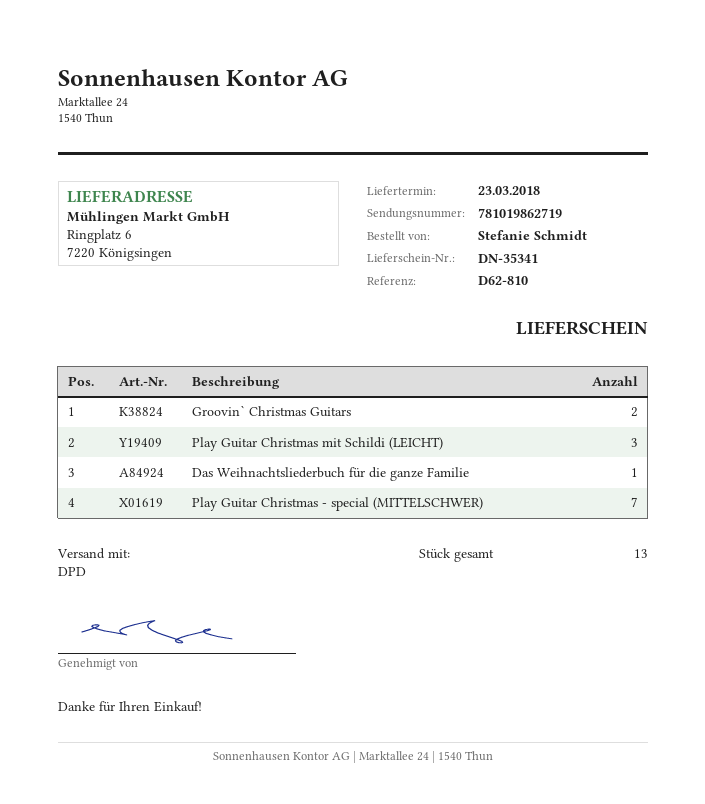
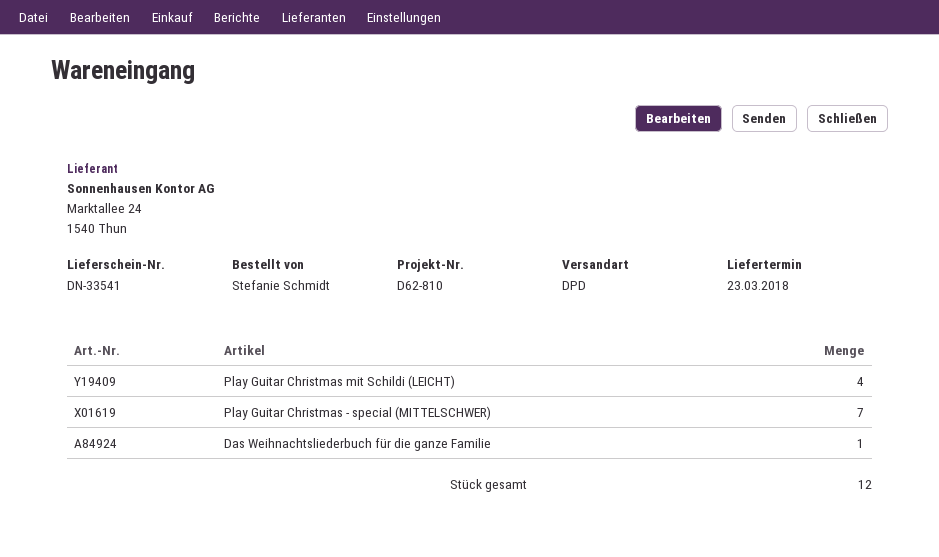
delivery note number: DN-35341 -> DN-33541
Groovin` Christmas Guitars: 2 -> none
Play Guitar Christmas mit Schildi (LEICHT): 3 -> 4
total quantity: 13 -> 12

